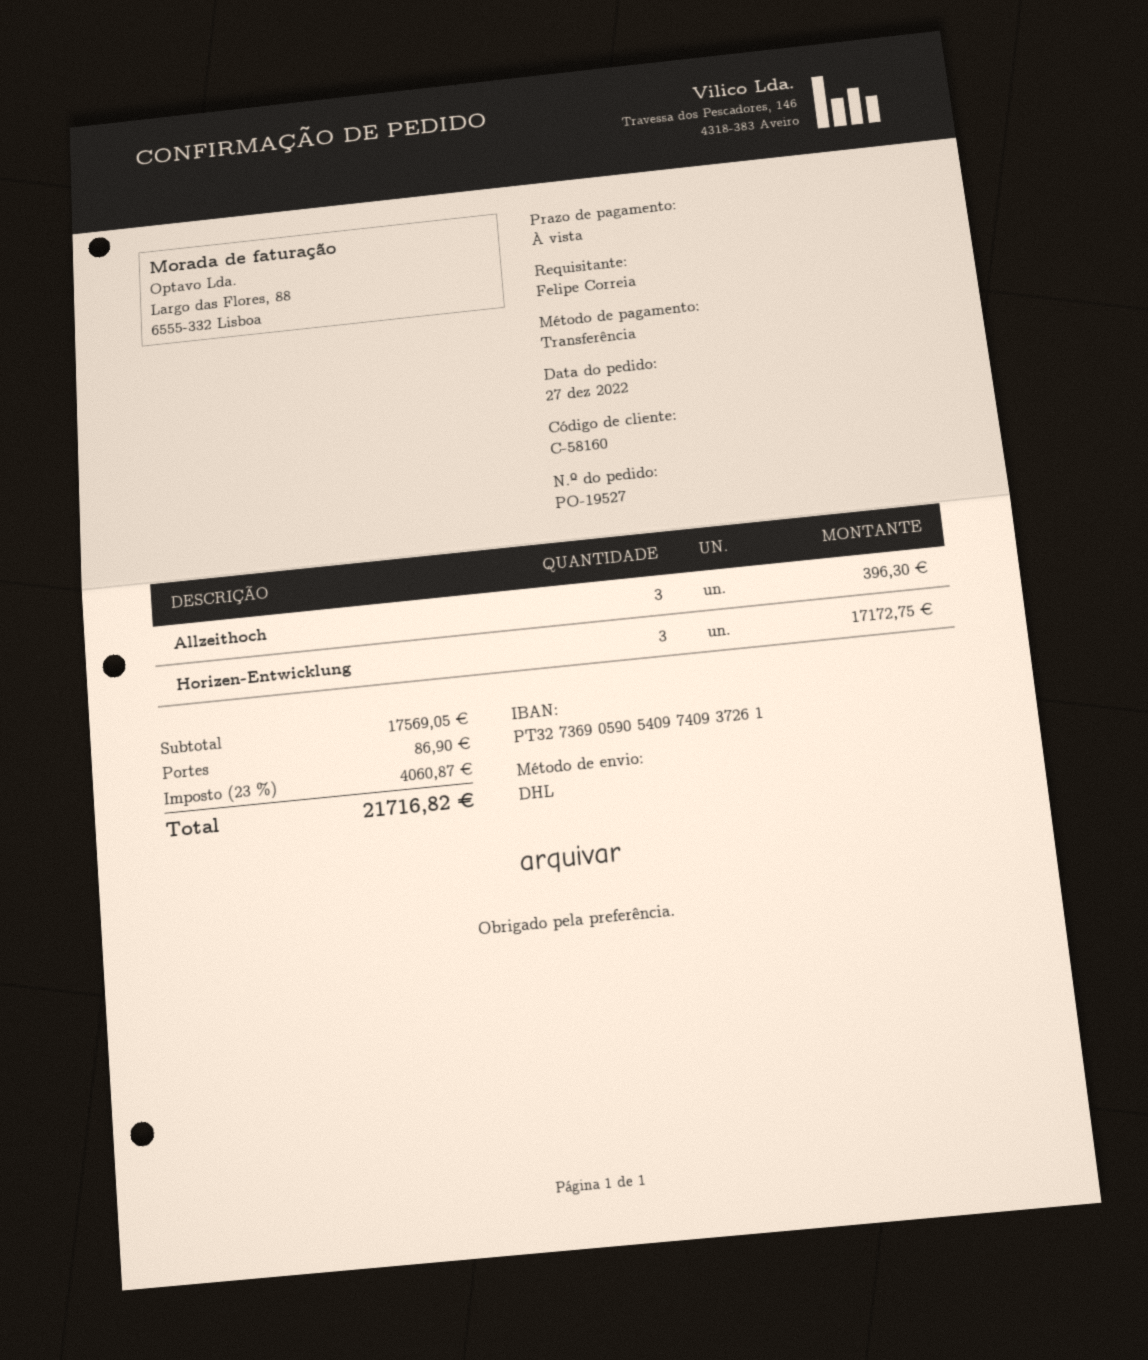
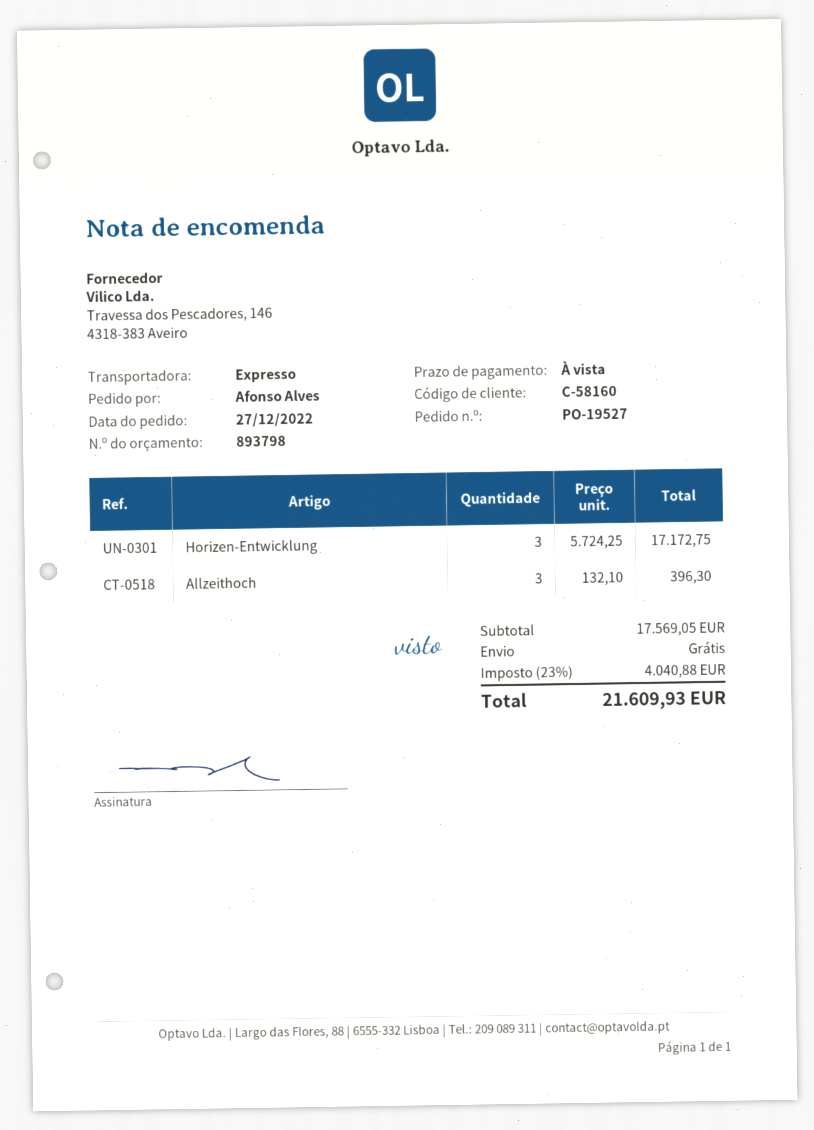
ordered by: Felipe Correia -> Afonso Alves
shipping method: DHL -> express
shipping: 86.90 -> 0.00
tax: 23% = 4060.87 -> 23% = 4040.88
total: 21716.82 -> 21609.93

